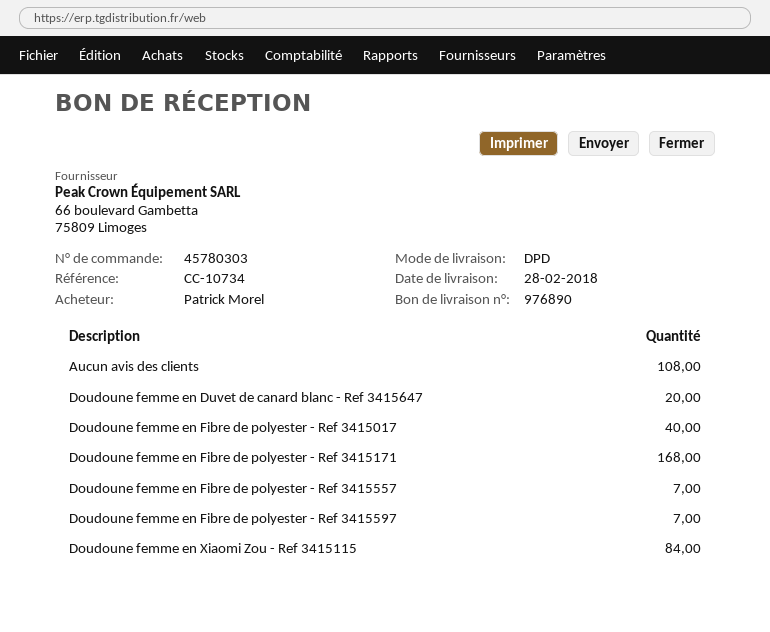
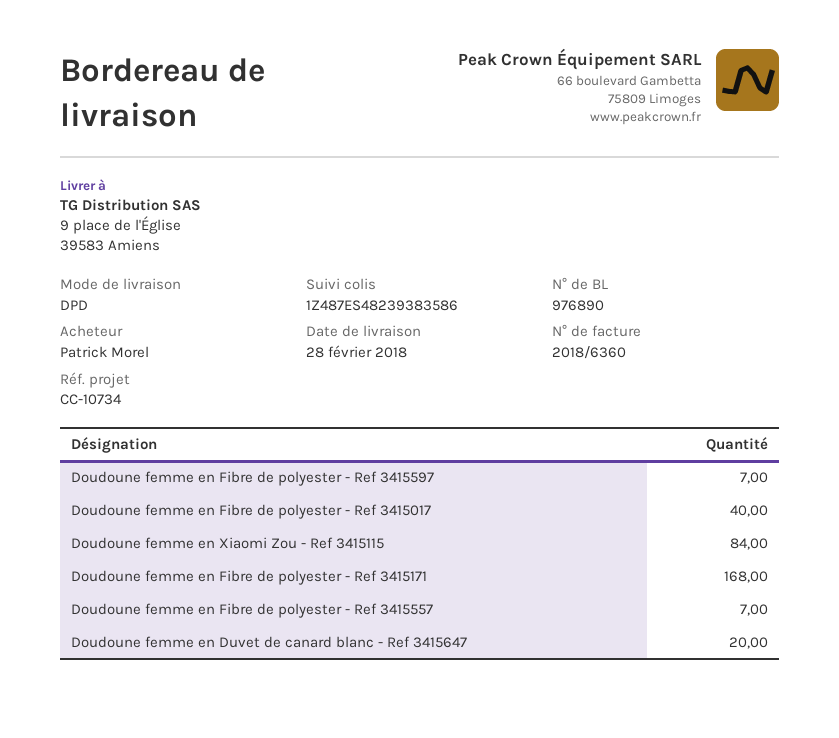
Aucun avis des clients: 108 -> none

